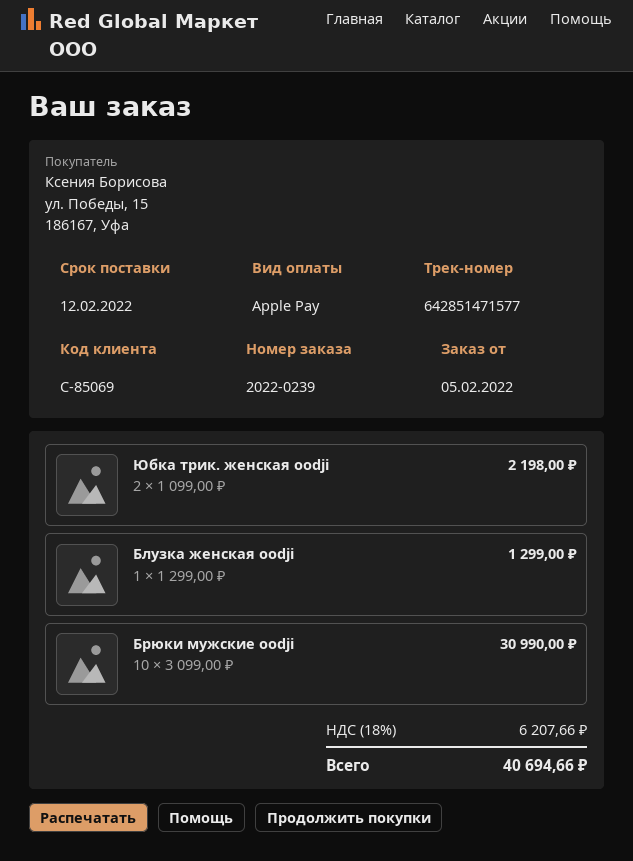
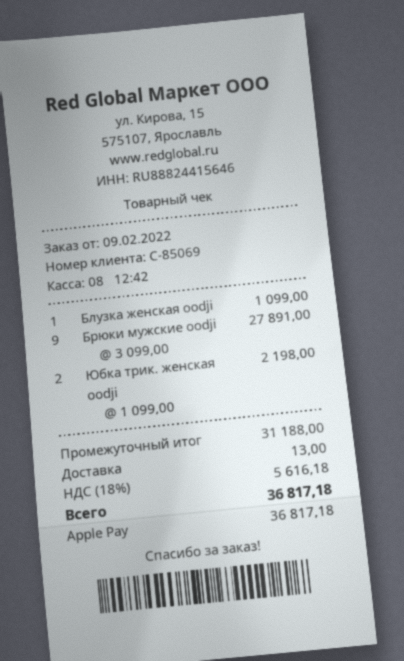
order date: 2022-02-05 -> 2022-02-09
Блузка женская oodji: 1 x 1299.00 = 1299.00 -> 1 x 1099.00 = 1099.00
Брюки мужские oodji: 10 x 3099.00 = 30990.00 -> 9 x 3099.00 = 27891.00
shipping: none -> 13.00
tax: 18% = 6207.66 -> 18% = 5616.18
total: 40694.66 -> 36817.18

